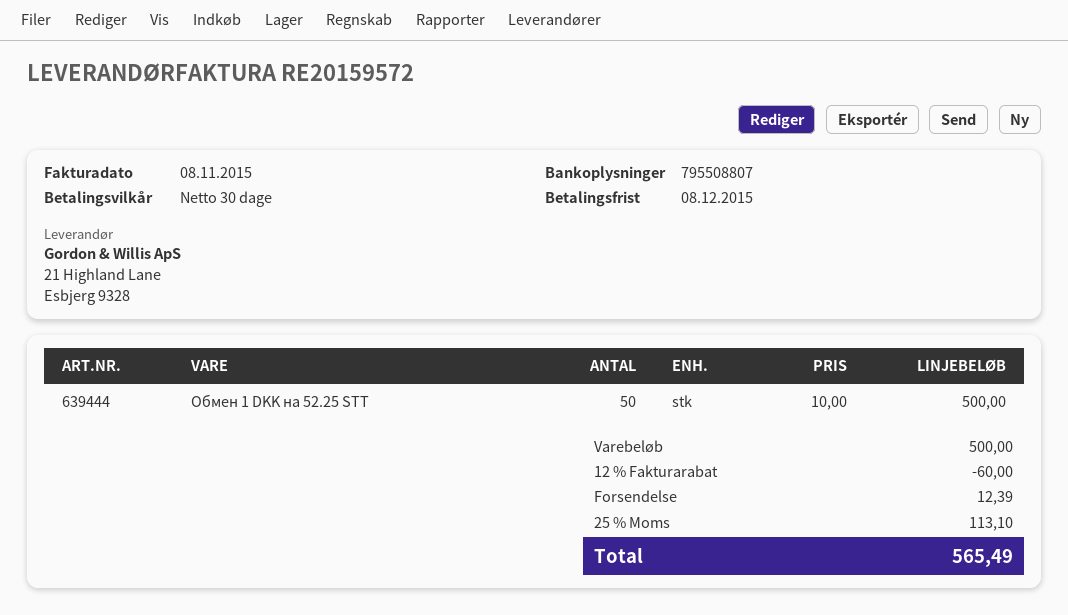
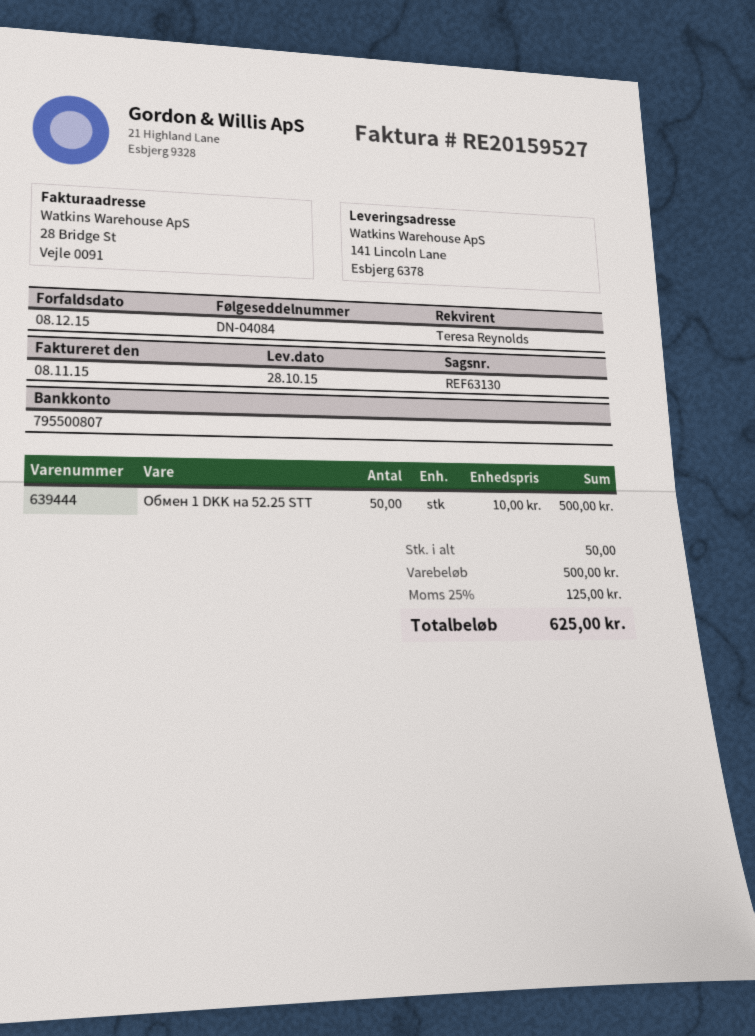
invoice number: RE20159572 -> RE20159527
bank account: 795508807 -> 795500807
discount: 12% = 60.00 -> none
shipping: 12.39 -> none
tax: 25% = 113.10 -> 25% = 125.00
total: 565.49 -> 625.00

